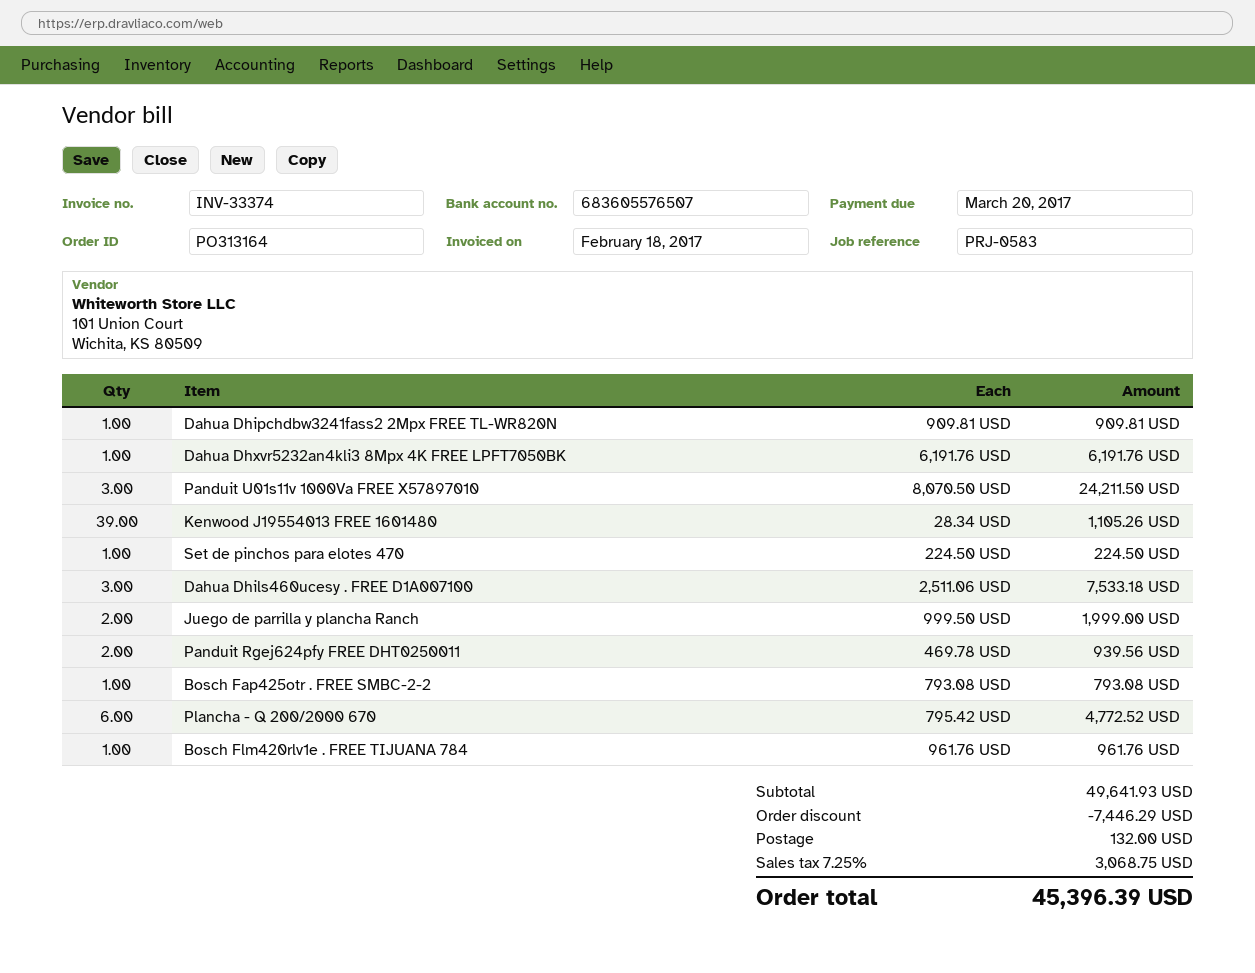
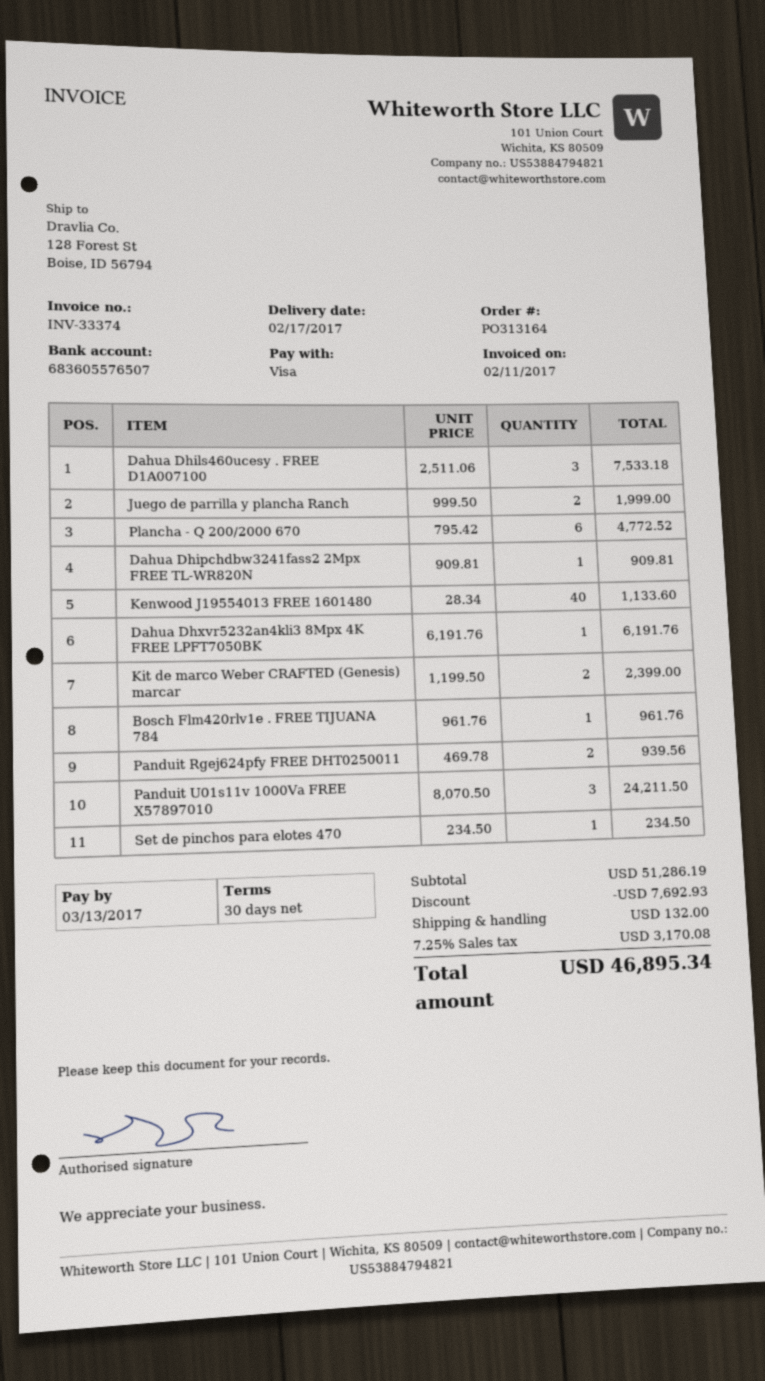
invoice date: 2017-02-18 -> 2017-02-11
due date: 2017-03-20 -> 2017-03-13
Kenwood J19554013 FREE 1601480: 39 x 28.34 = 1105.26 -> 40 x 28.34 = 1133.60
Set de pinchos para elotes 470: 1 x 224.50 = 224.50 -> 1 x 234.50 = 234.50
Bosch Fap425otr . FREE SMBC-2-2: 1 x 793.08 = 793.08 -> none
Kit de marco Weber CRAFTED (Genesis) marcar: none -> 2 x 1199.50 = 2399.00
subtotal: 49641.93 -> 51286.19
discount: 7446.29 -> 7692.93
tax: 7.25% = 3068.75 -> 7.25% = 3170.08
total: 45396.39 -> 46895.34

